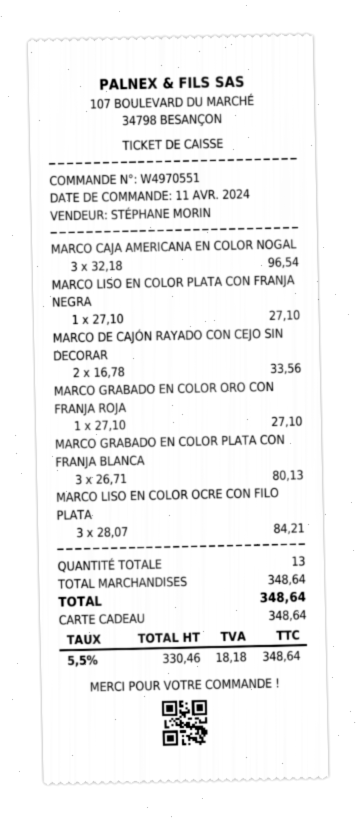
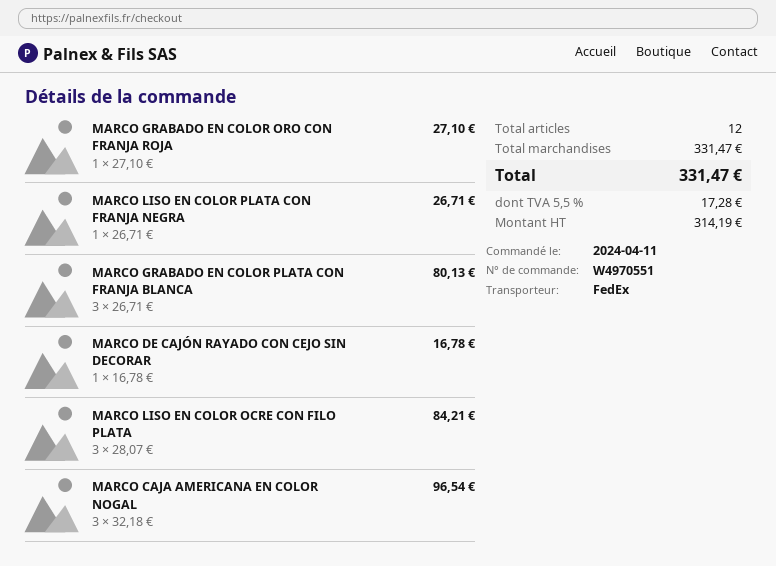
MARCO LISO EN COLOR PLATA CON FRANJA NEGRA: 1 x 27.10 = 27.10 -> 1 x 26.71 = 26.71
MARCO DE CAJÓN RAYADO CON CEJO SIN DECORAR: 2 x 16.78 = 33.56 -> 1 x 16.78 = 16.78
total quantity: 13 -> 12
subtotal: 348.64 -> 331.47
net: 330.46 -> 314.19
tax: 5.5% = 18.18 -> 5.5% = 17.28
total: 348.64 -> 331.47

